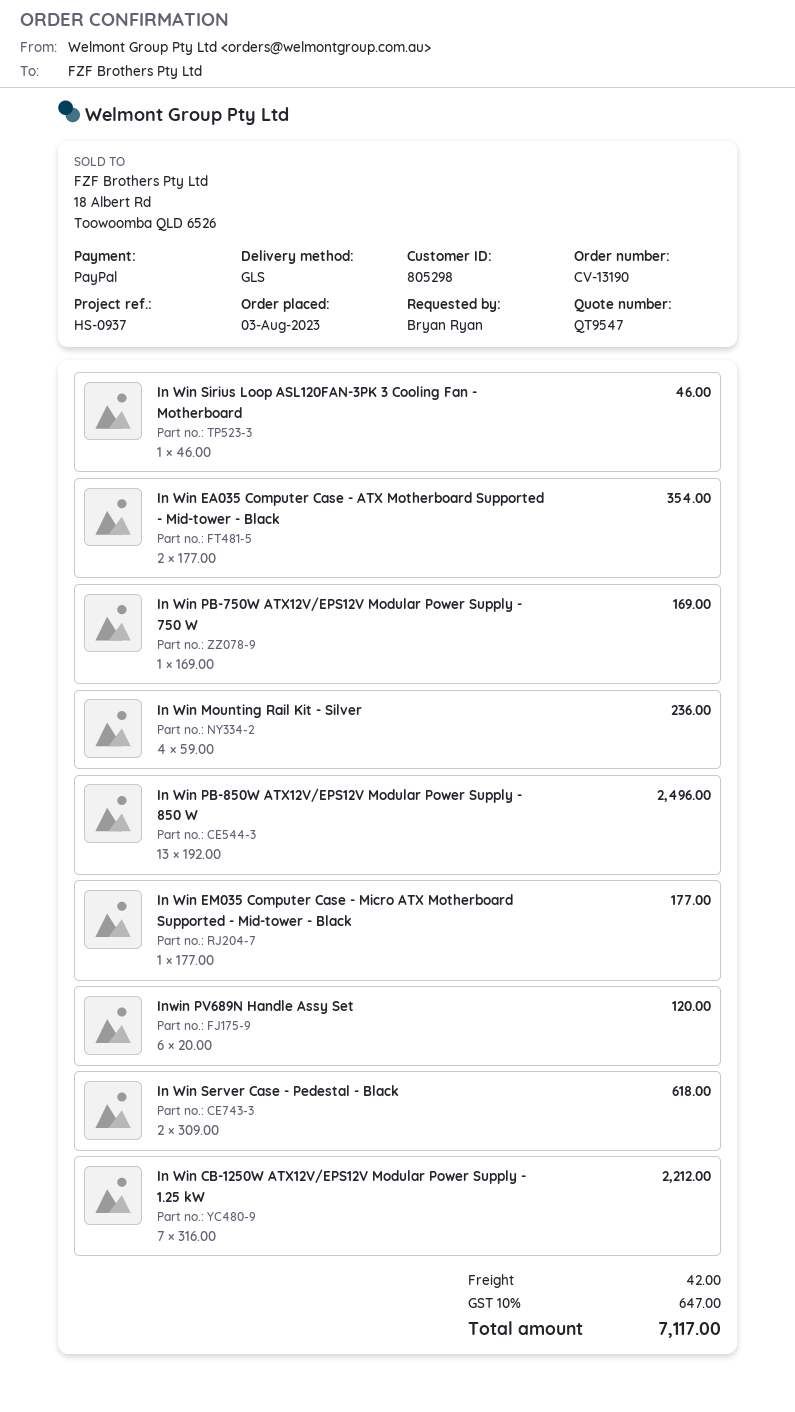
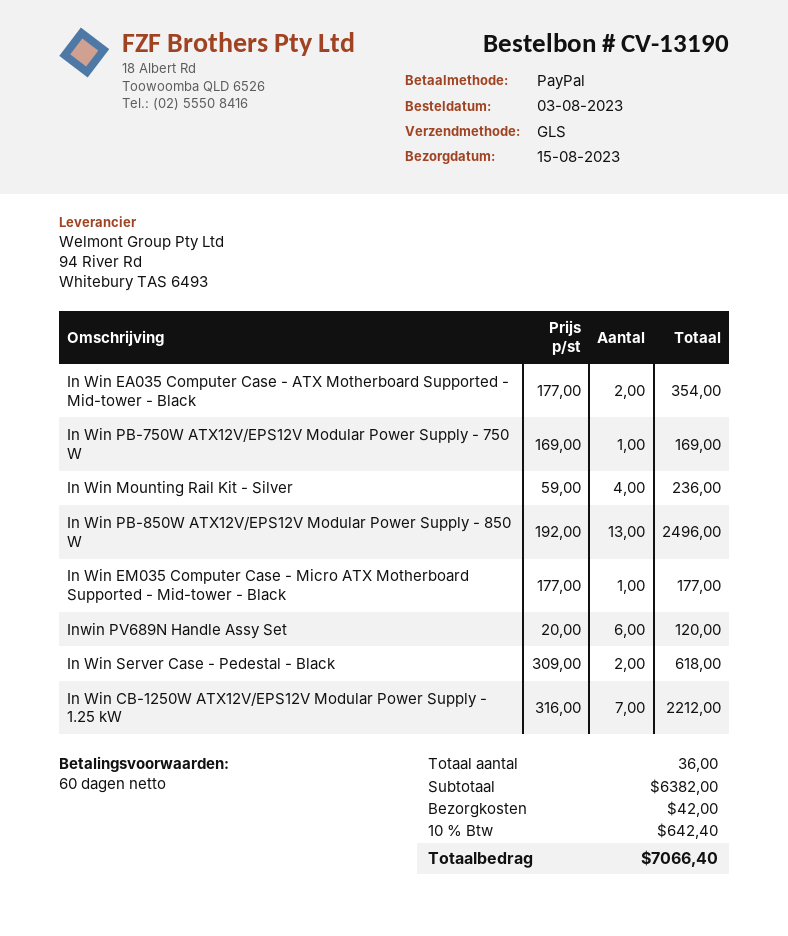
In Win Sirius Loop ASL120FAN-3PK 3 Cooling Fan - Motherboard: 1 x 46.00 = 46.00 -> none
tax: 10% = 647.00 -> 10% = 642.40
total: 7117.00 -> 7066.40

